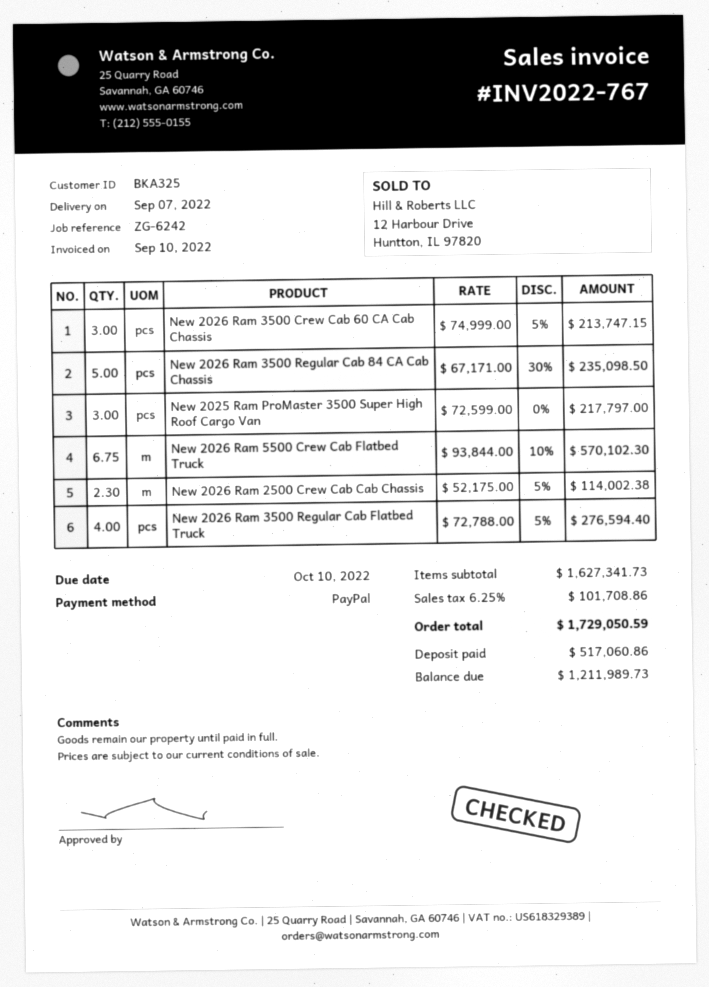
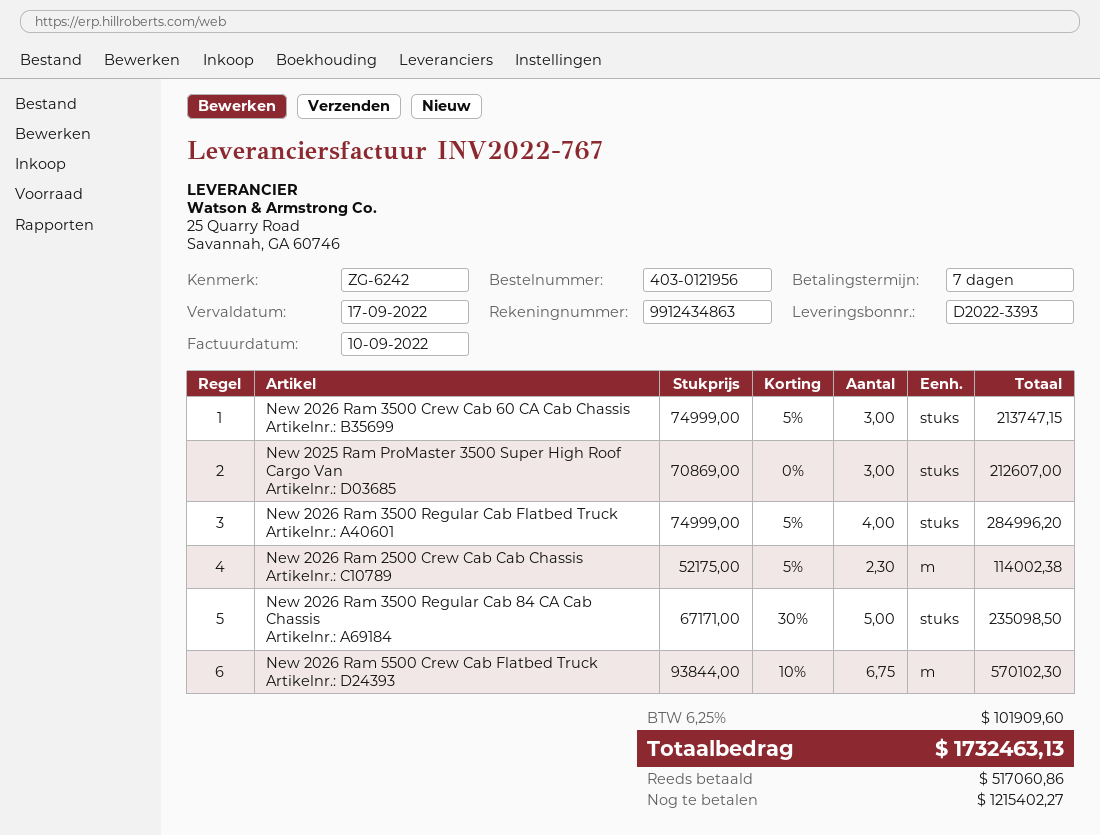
due date: 2022-10-10 -> 2022-09-17
New 2025 Ram ProMaster 3500 Super High Roof Cargo Van: 3 x 72599.00 = 217797.00 -> 3 x 70869.00 = 212607.00
New 2026 Ram 3500 Regular Cab Flatbed Truck: 4 x 72788.00 - 5% = 276594.40 -> 4 x 74999.00 - 5% = 284996.20
tax: 6.25% = 101708.86 -> 6.25% = 101909.60
total: 1729050.59 -> 1732463.13
balance: 1211989.73 -> 1215402.27

